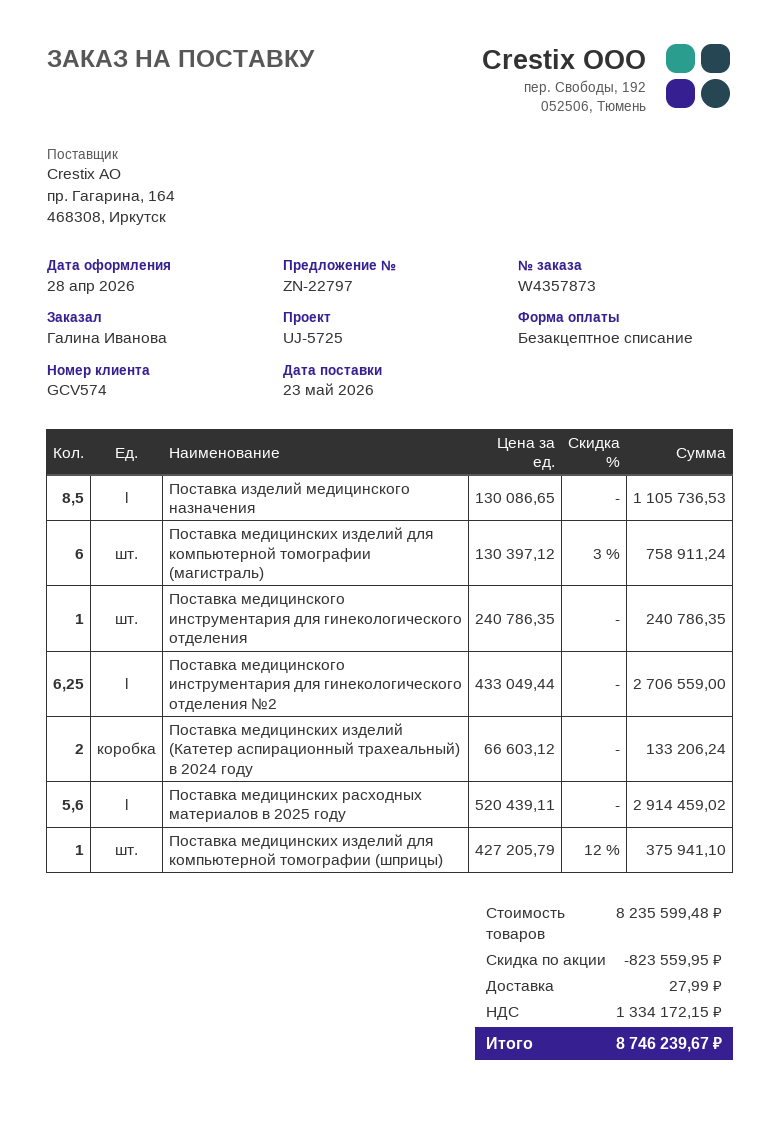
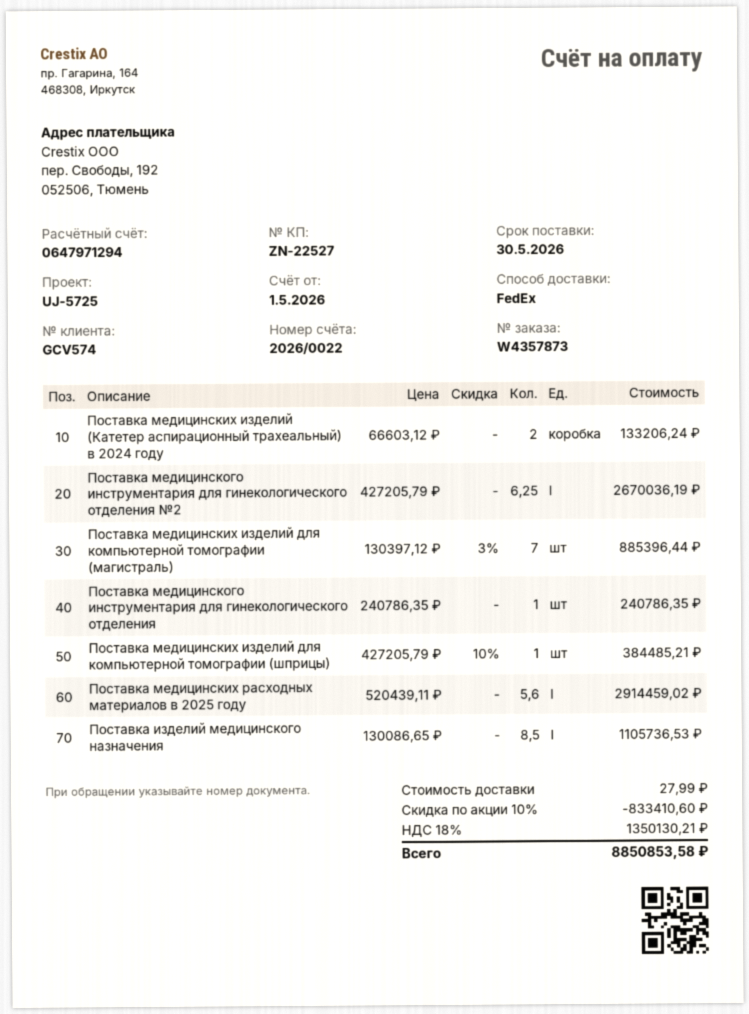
quote number: ZN-22797 -> ZN-22527
delivery date: 2026-05-23 -> 2026-05-30
Поставка медицинских изделий для компьютерной томографии (магистраль): 6 x 130397.12 - 3% = 758911.24 -> 7 x 130397.12 - 3% = 885396.44
Поставка медицинского инструментария для гинекологического отделения №2: 6.25 x 433049.44 = 2706559.00 -> 6.25 x 427205.79 = 2670036.19
Поставка медицинских изделий для компьютерной томографии (шприцы): 1 x 427205.79 - 12% = 375941.10 -> 1 x 427205.79 - 10% = 384485.21
discount: 823559.95 -> 833410.60
tax: 1334172.15 -> 1350130.21
total: 8746239.67 -> 8850853.58

